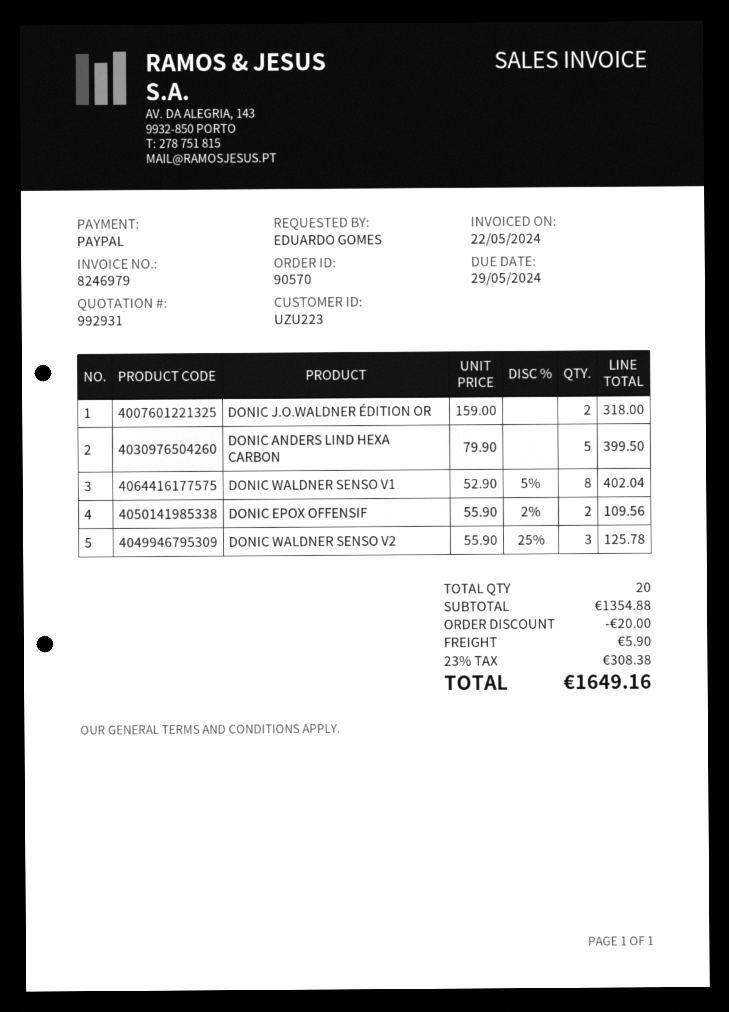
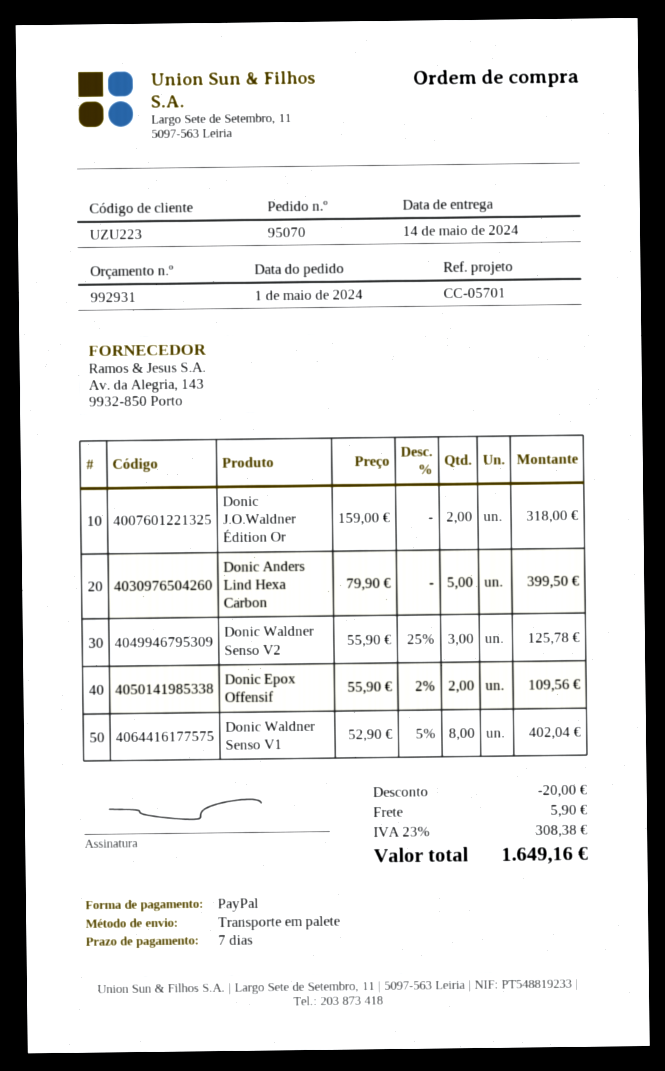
order number: 90570 -> 95070

